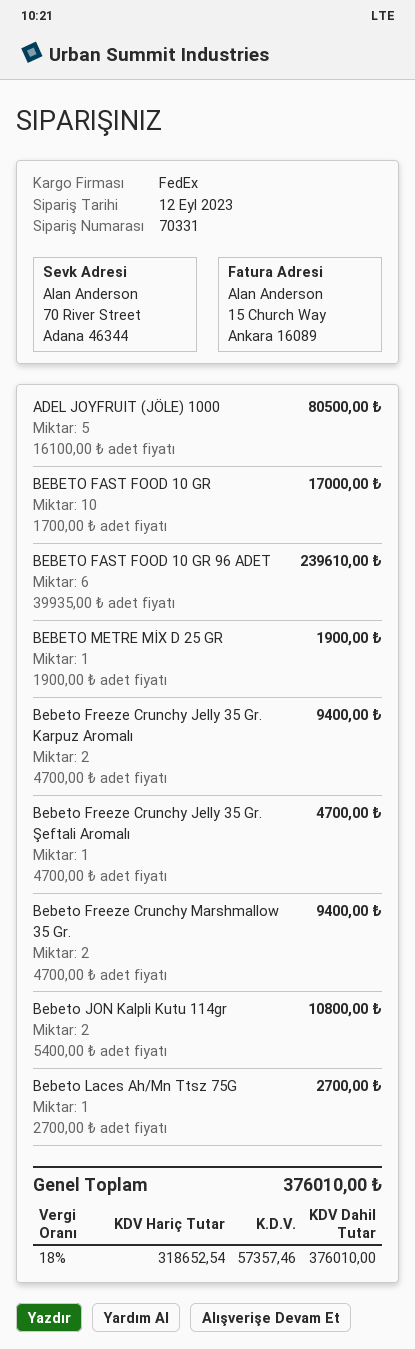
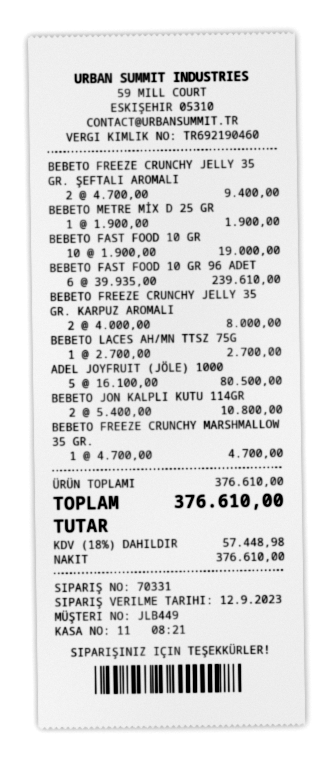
BEBETO FAST FOOD 10 GR: 10 x 1700.00 = 17000.00 -> 10 x 1900.00 = 19000.00
Bebeto Freeze Crunchy Jelly 35 Gr. Karpuz Aromalı: 2 x 4700.00 = 9400.00 -> 2 x 4000.00 = 8000.00
Bebeto Freeze Crunchy Jelly 35 Gr. Şeftali Aromalı: 1 x 4700.00 = 4700.00 -> 2 x 4700.00 = 9400.00
Bebeto Freeze Crunchy Marshmallow 35 Gr.: 2 x 4700.00 = 9400.00 -> 1 x 4700.00 = 4700.00
tax: 18% = 57357.46 -> 18% = 57448.98
total: 376010.00 -> 376610.00

